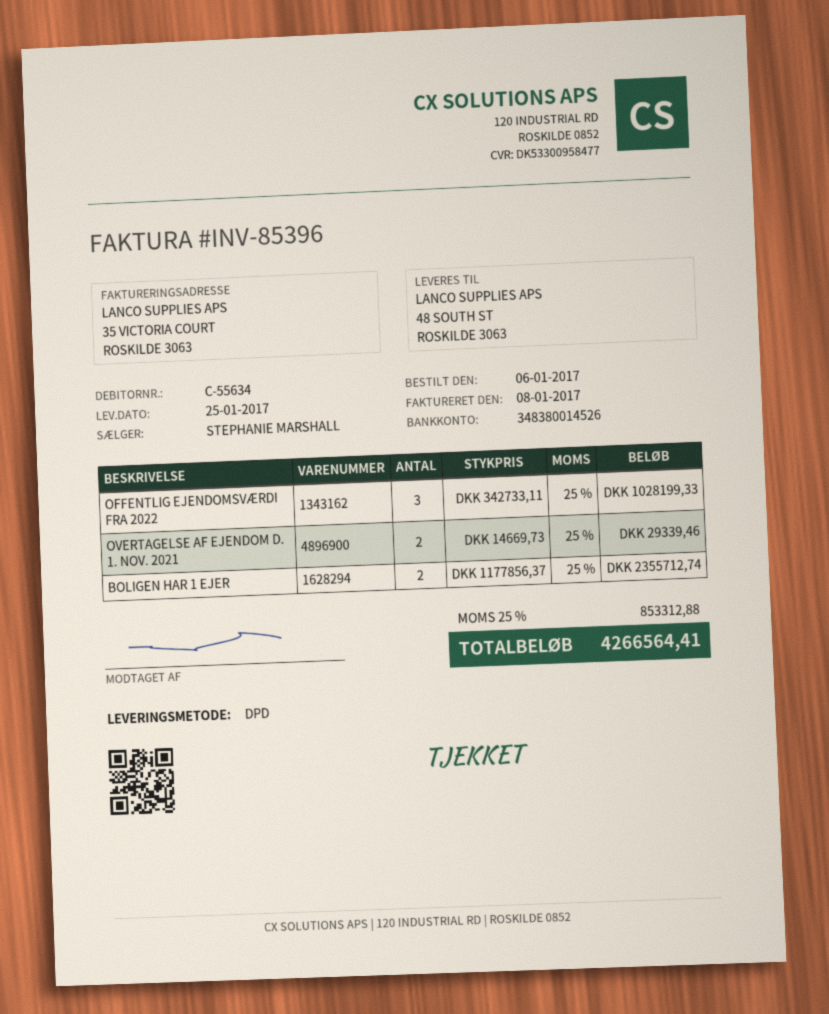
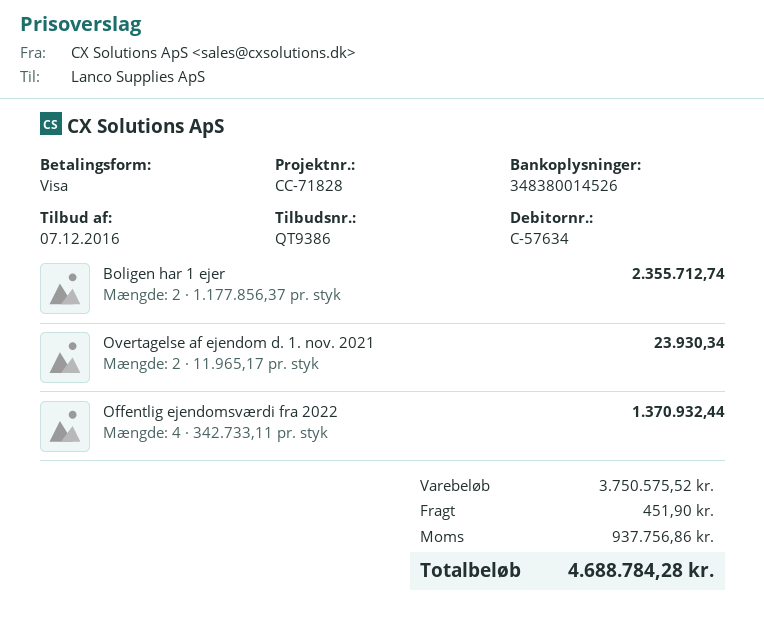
customer number: C-55634 -> C-57634
OFFENTLIG EJENDOMSVÆRDI FRA 2022: 3 x 342733.11 = 1028199.33 -> 4 x 342733.11 = 1370932.44
OVERTAGELSE AF EJENDOM D. 1. NOV. 2021: 2 x 14669.73 = 29339.46 -> 2 x 11965.17 = 23930.34
shipping: none -> 451.90
tax: 853312.88 -> 937756.86
total: 4266564.41 -> 4688784.28

